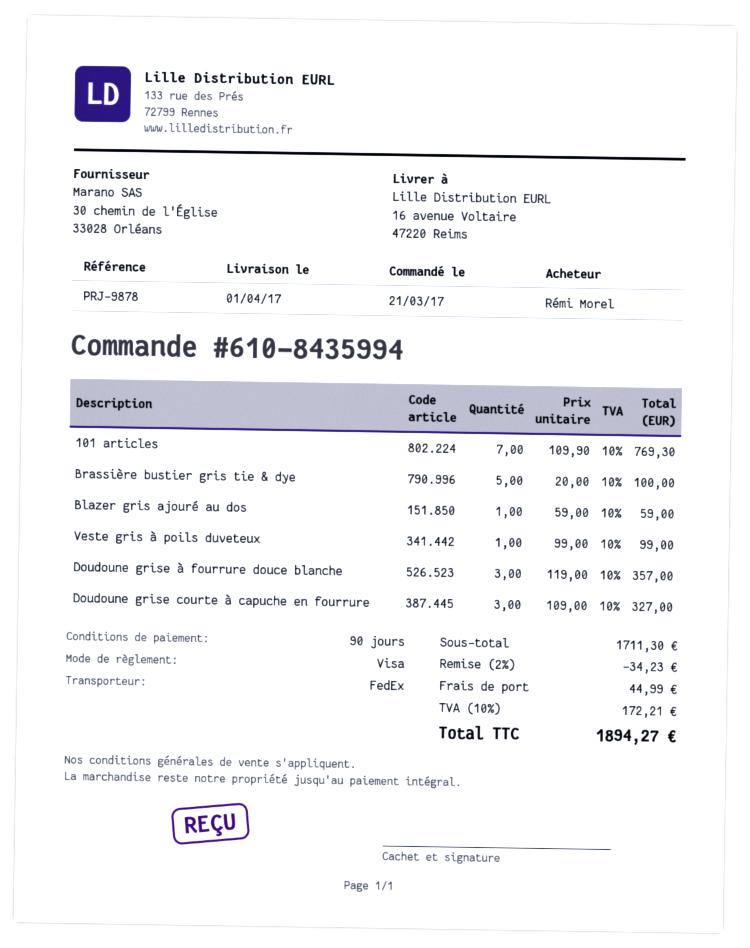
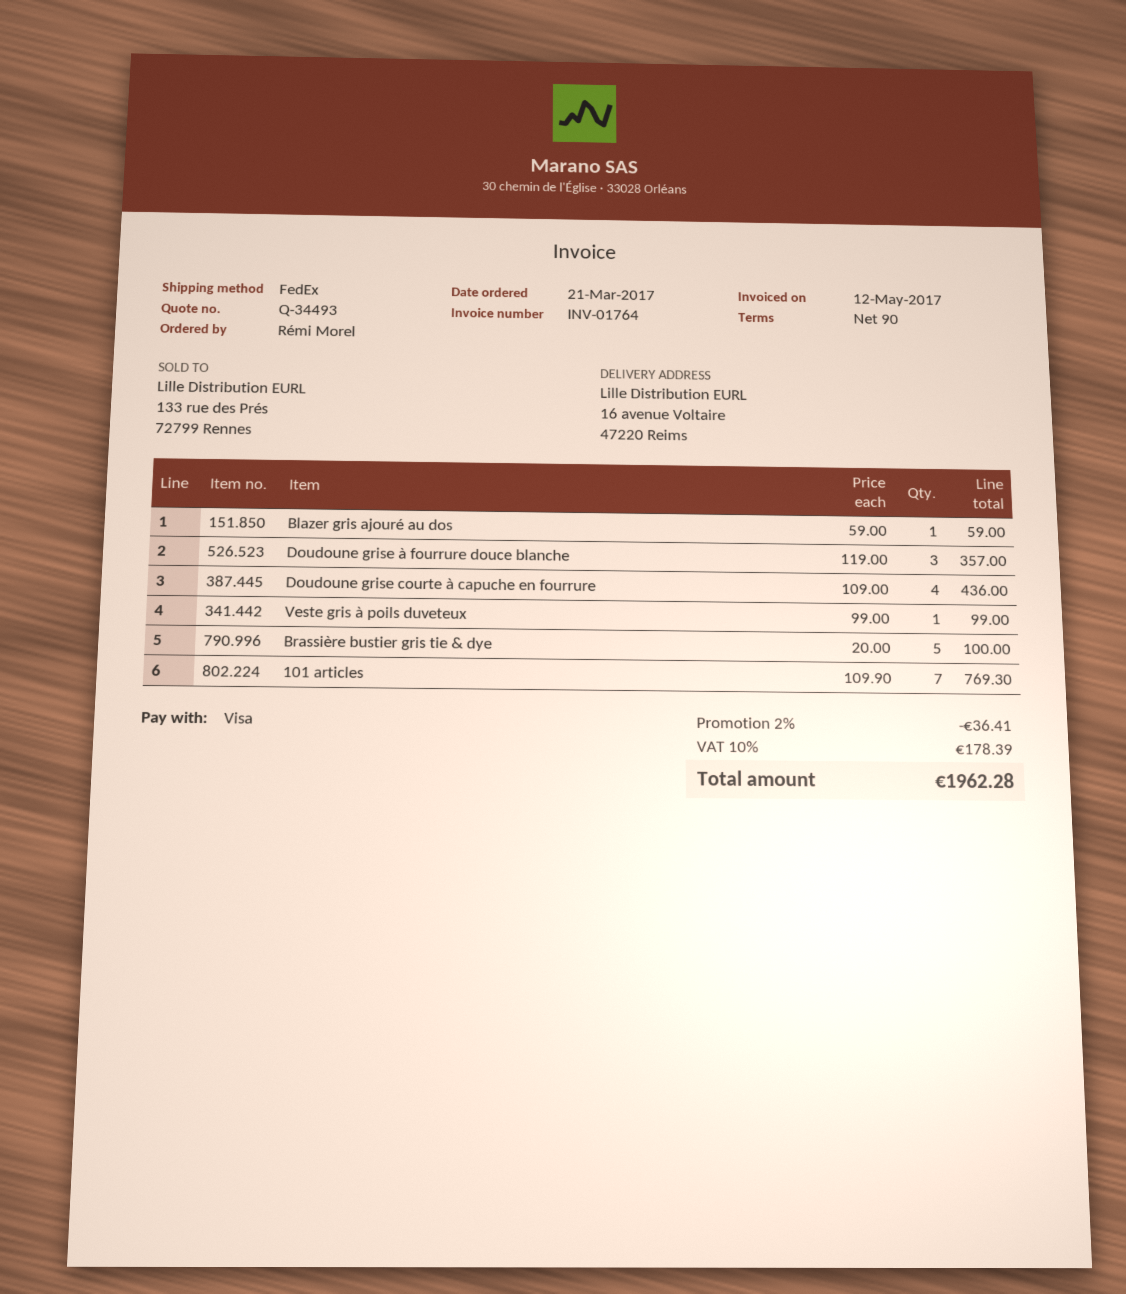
Doudoune grise courte à capuche en fourrure: 3 x 109.00 = 327.00 -> 4 x 109.00 = 436.00
discount: 2% = 34.23 -> 2% = 36.41
shipping: 44.99 -> none
tax: 10% = 172.21 -> 10% = 178.39
total: 1894.27 -> 1962.28

